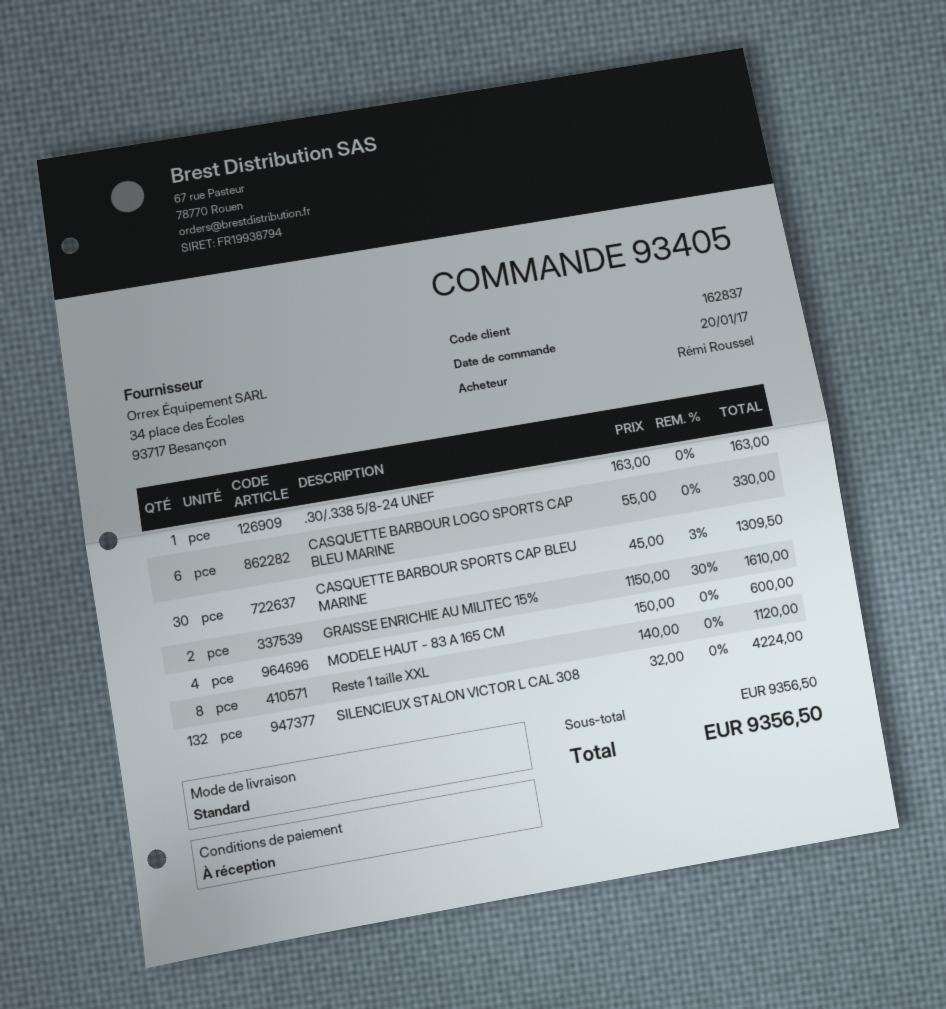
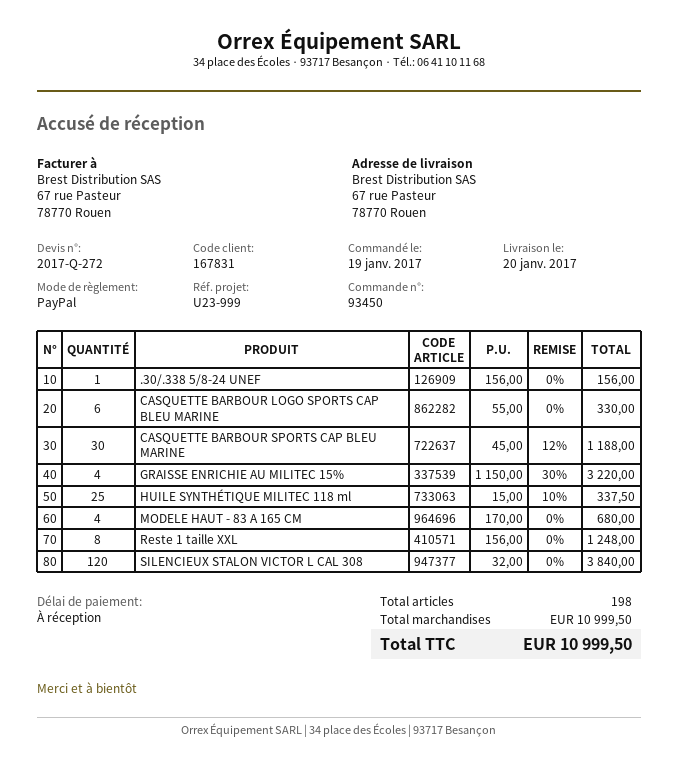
order number: 93405 -> 93450
order date: 2017-01-20 -> 2017-01-19
customer number: 162837 -> 167831
.30/.338 5/8-24 UNEF: 1 x 163.00 = 163.00 -> 1 x 156.00 = 156.00
CASQUETTE BARBOUR SPORTS CAP BLEU MARINE: 30 x 45.00 - 3% = 1309.50 -> 30 x 45.00 - 12% = 1188.00
GRAISSE ENRICHIE AU MILITEC 15%: 2 x 1150.00 - 30% = 1610.00 -> 4 x 1150.00 - 30% = 3220.00
MODELE HAUT - 83 A 165 CM: 4 x 150.00 = 600.00 -> 4 x 170.00 = 680.00
Reste 1 taille XXL: 8 x 140.00 = 1120.00 -> 8 x 156.00 = 1248.00
SILENCIEUX STALON VICTOR L CAL 308: 132 x 32.00 = 4224.00 -> 120 x 32.00 = 3840.00
HUILE SYNTHÉTIQUE MILITEC 118 ml: none -> 25 x 15.00 - 10% = 337.50
subtotal: 9356.50 -> 10999.50
total: 9356.50 -> 10999.50

